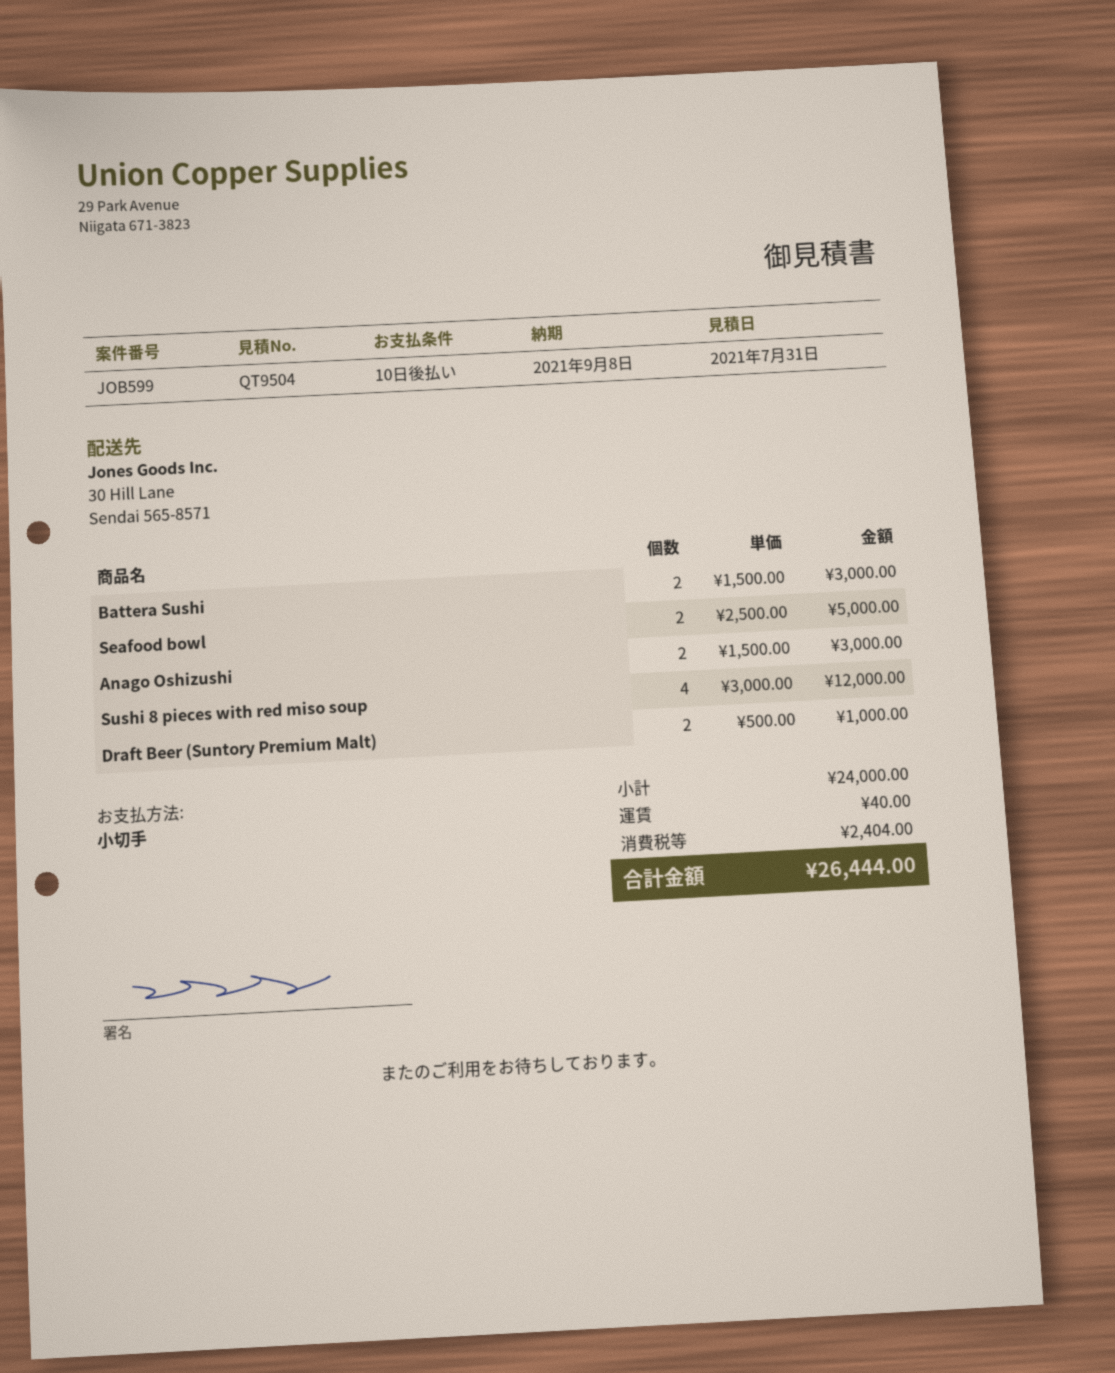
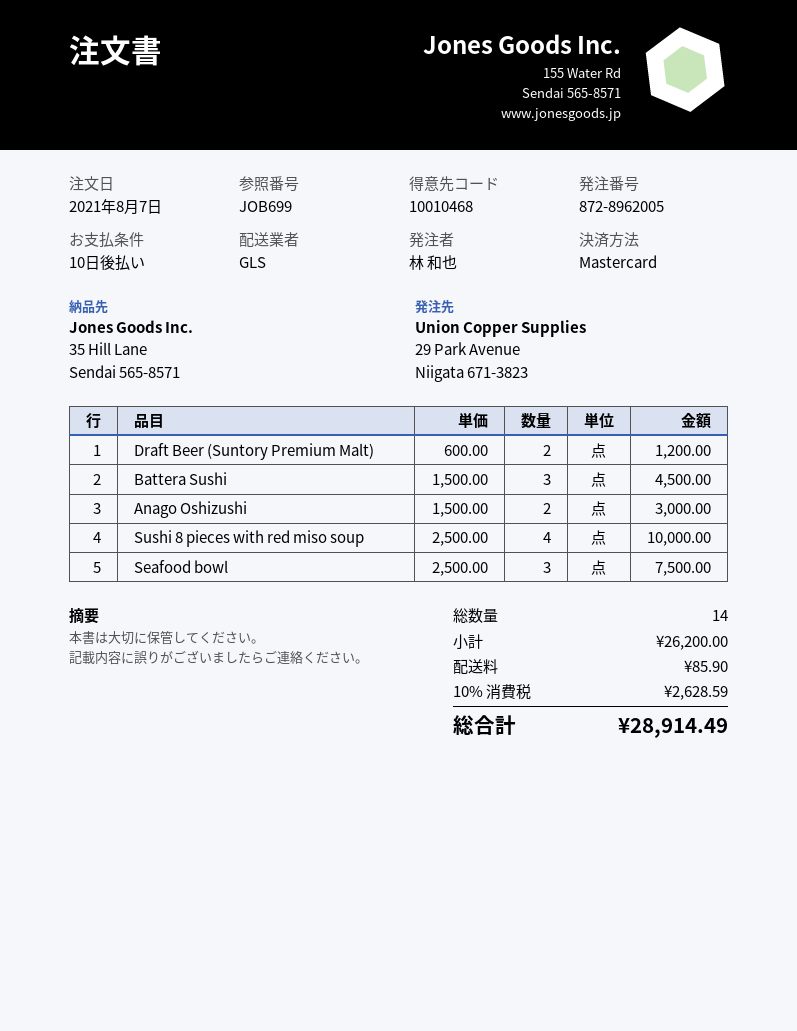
reference: JOB599 -> JOB699
payment method: cheque -> Mastercard
ship to: 30 Hill Lane, Sendai 565-8571 -> 35 Hill Lane, Sendai 565-8571
Battera Sushi: 2 x 1500.00 = 3000.00 -> 3 x 1500.00 = 4500.00
Seafood bowl: 2 x 2500.00 = 5000.00 -> 3 x 2500.00 = 7500.00
Sushi 8 pieces with red miso soup: 4 x 3000.00 = 12000.00 -> 4 x 2500.00 = 10000.00
Draft Beer (Suntory Premium Malt): 2 x 500.00 = 1000.00 -> 2 x 600.00 = 1200.00
subtotal: 24000.00 -> 26200.00
shipping: 40.00 -> 85.90
tax: 2404.00 -> 2628.59
total: 26444.00 -> 28914.49

